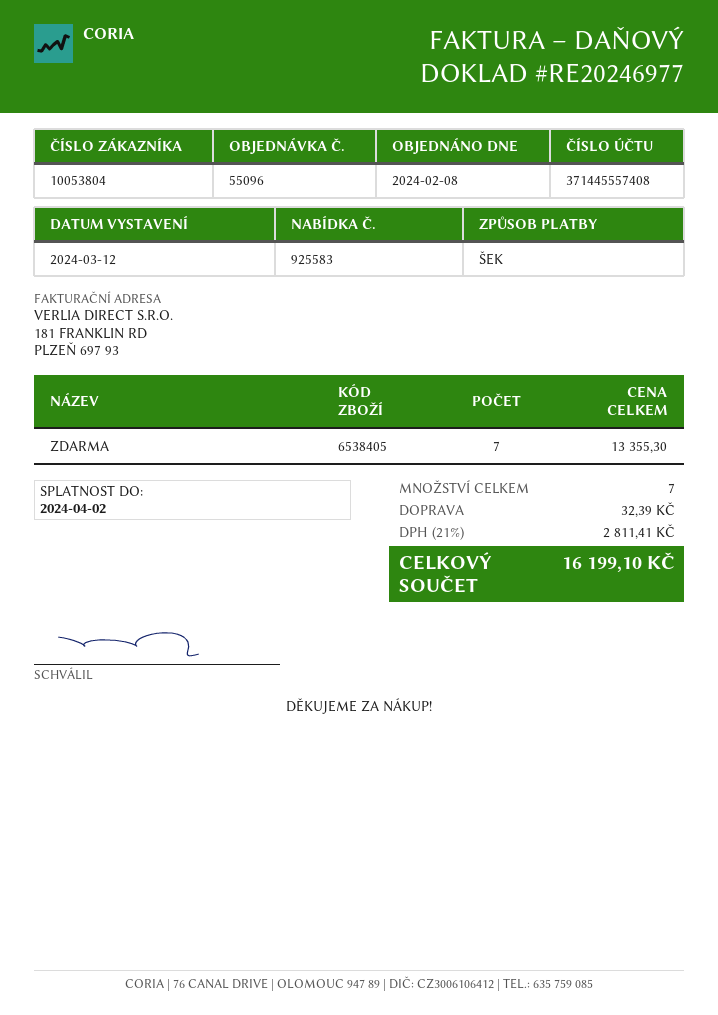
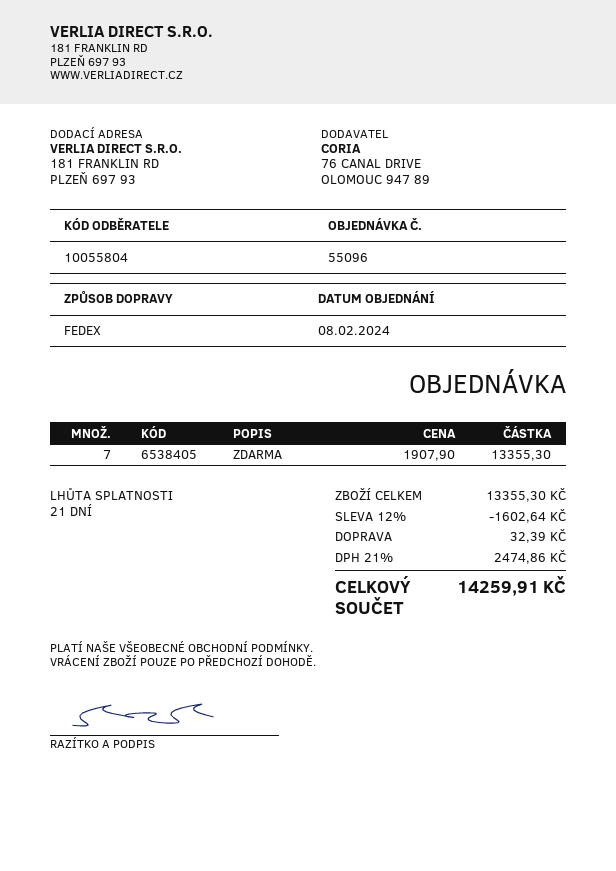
customer number: 10053804 -> 10055804
discount: none -> 12% = 1602.64
tax: 21% = 2811.41 -> 21% = 2474.86
total: 16199.10 -> 14259.91

